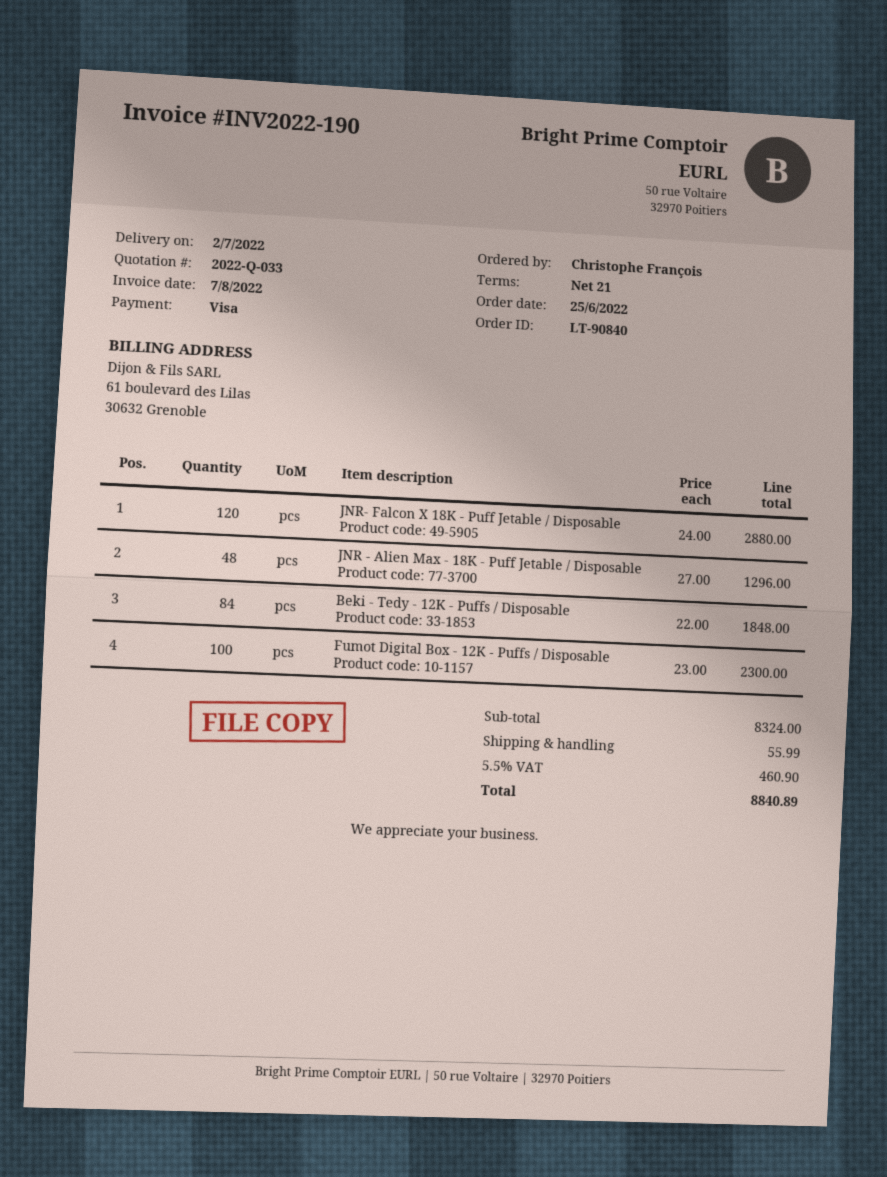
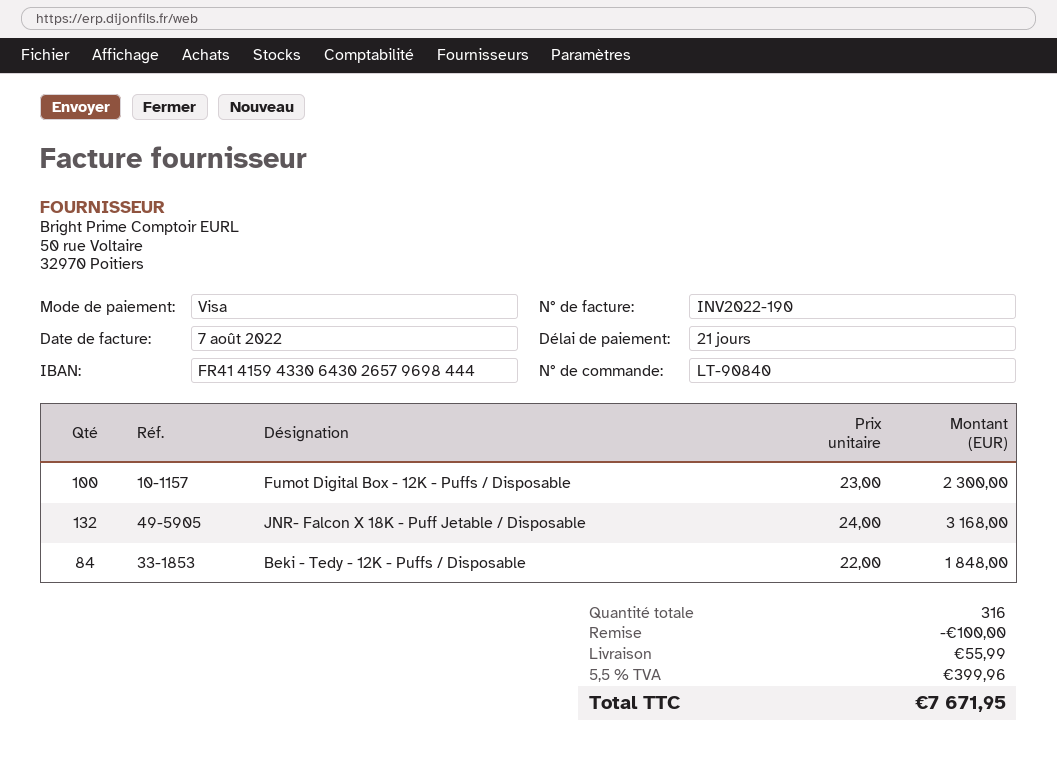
JNR- Falcon X 18K - Puff Jetable / Disposable: 120 x 24.00 = 2880.00 -> 132 x 24.00 = 3168.00
JNR - Alien Max - 18K - Puff Jetable / Disposable: 48 x 27.00 = 1296.00 -> none
discount: none -> 100.00
tax: 5.5% = 460.90 -> 5.5% = 399.96
total: 8840.89 -> 7671.95

